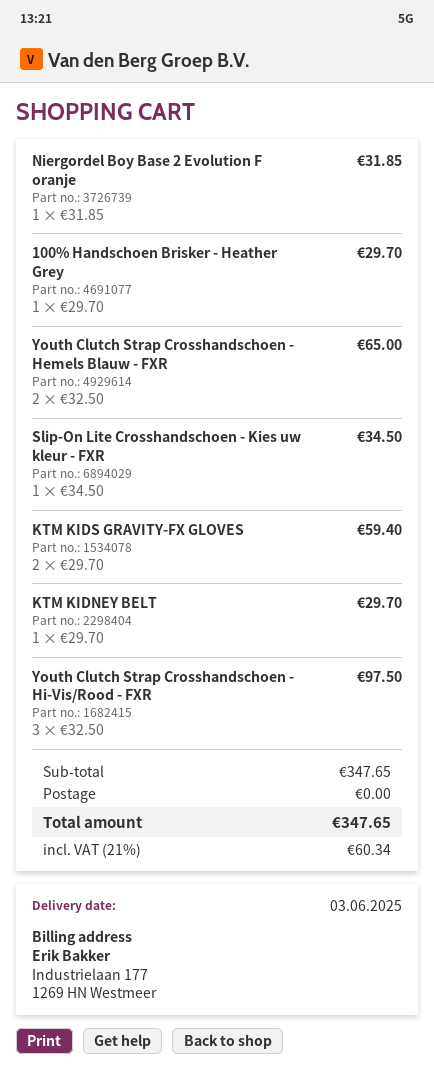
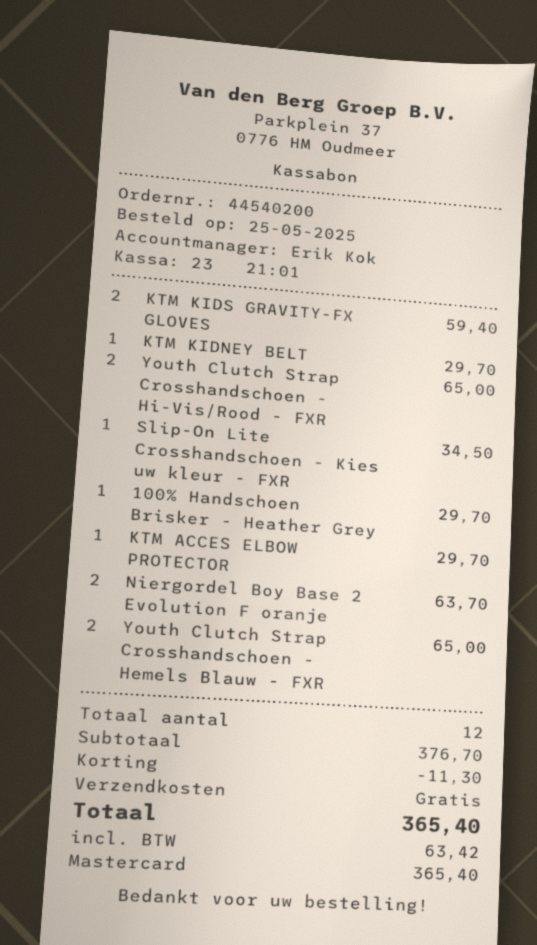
Niergordel Boy Base 2 Evolution F oranje: 1 for 31.85 -> 2 for 63.70
Youth Clutch Strap Crosshandschoen - Hi-Vis/Rood - FXR: 3 for 97.50 -> 2 for 65.00
KTM ACCES ELBOW PROTECTOR: none -> 1 for 29.70
subtotal: 347.65 -> 376.70
discount: none -> 11.30
tax: 60.34 -> 63.42
total: 347.65 -> 365.40

